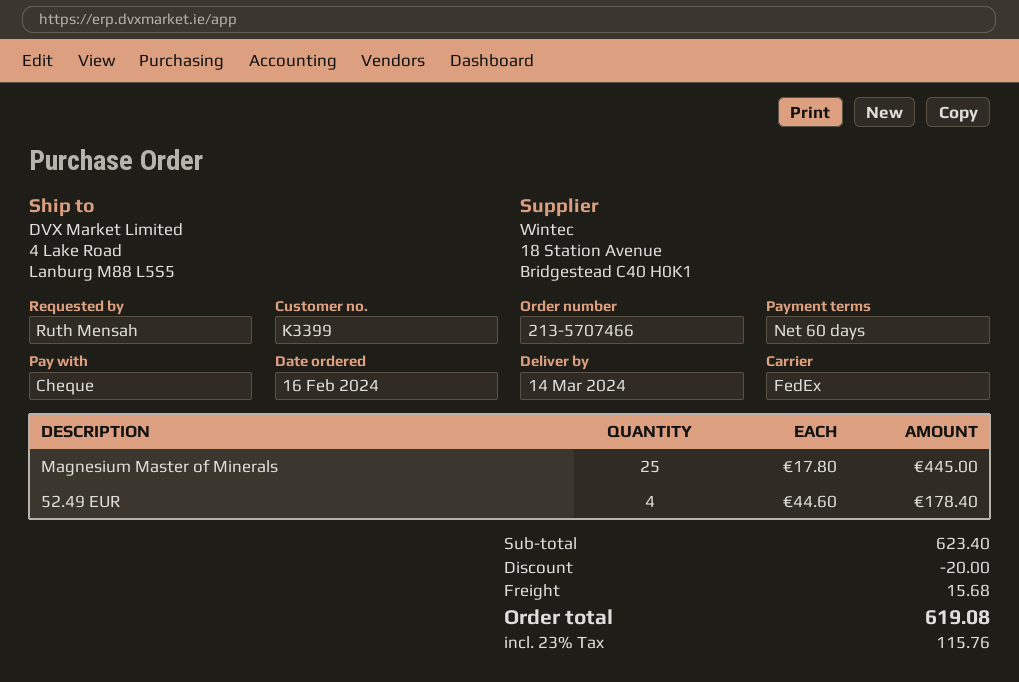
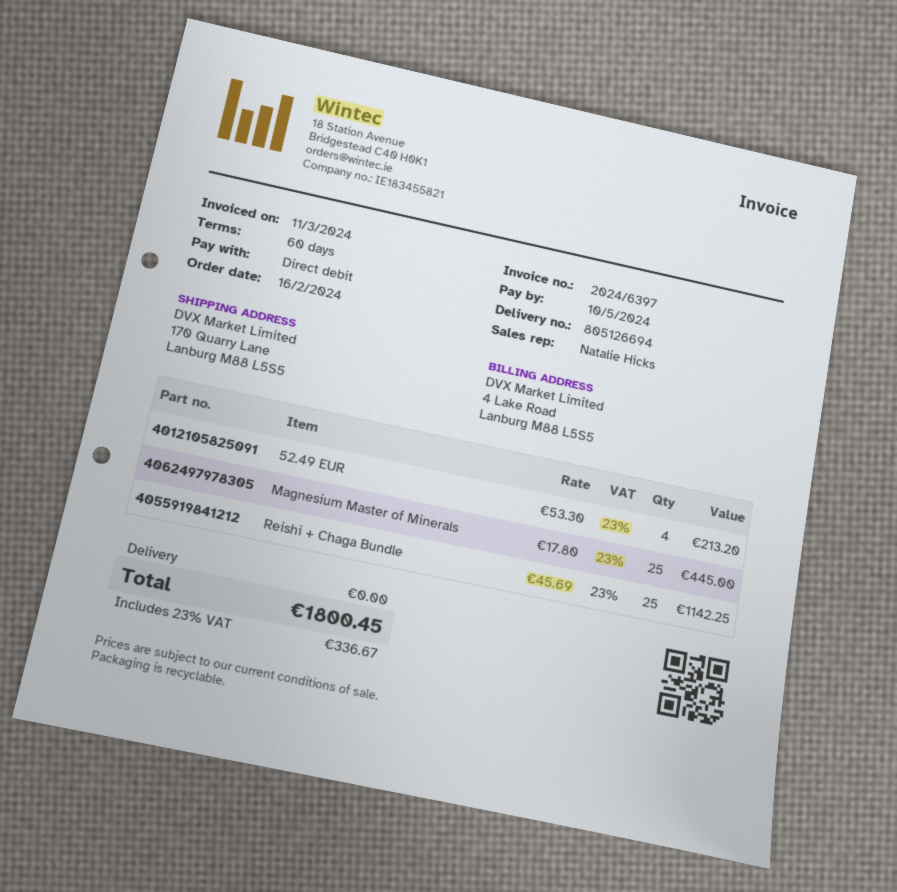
payment method: cheque -> direct debit
ship to: 4 Lake Road, Lanburg M88 L5S5 -> 170 Quarry Lane, Lanburg M88 L5S5
52.49 EUR: 4 x 44.60 = 178.40 -> 4 x 53.30 = 213.20
Reishi + Chaga Bundle: none -> 25 x 45.69 = 1142.25
discount: 20.00 -> none
shipping: 15.68 -> 0.00
tax: 23% = 115.76 -> 23% = 336.67
total: 619.08 -> 1800.45

